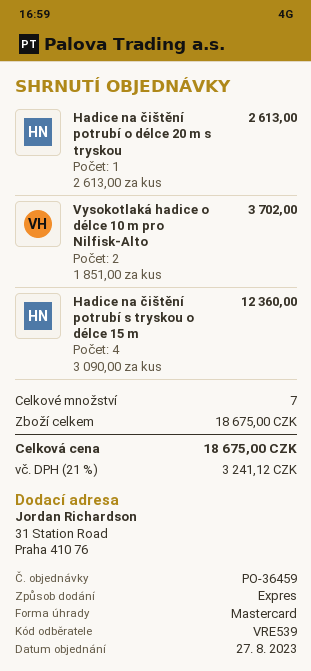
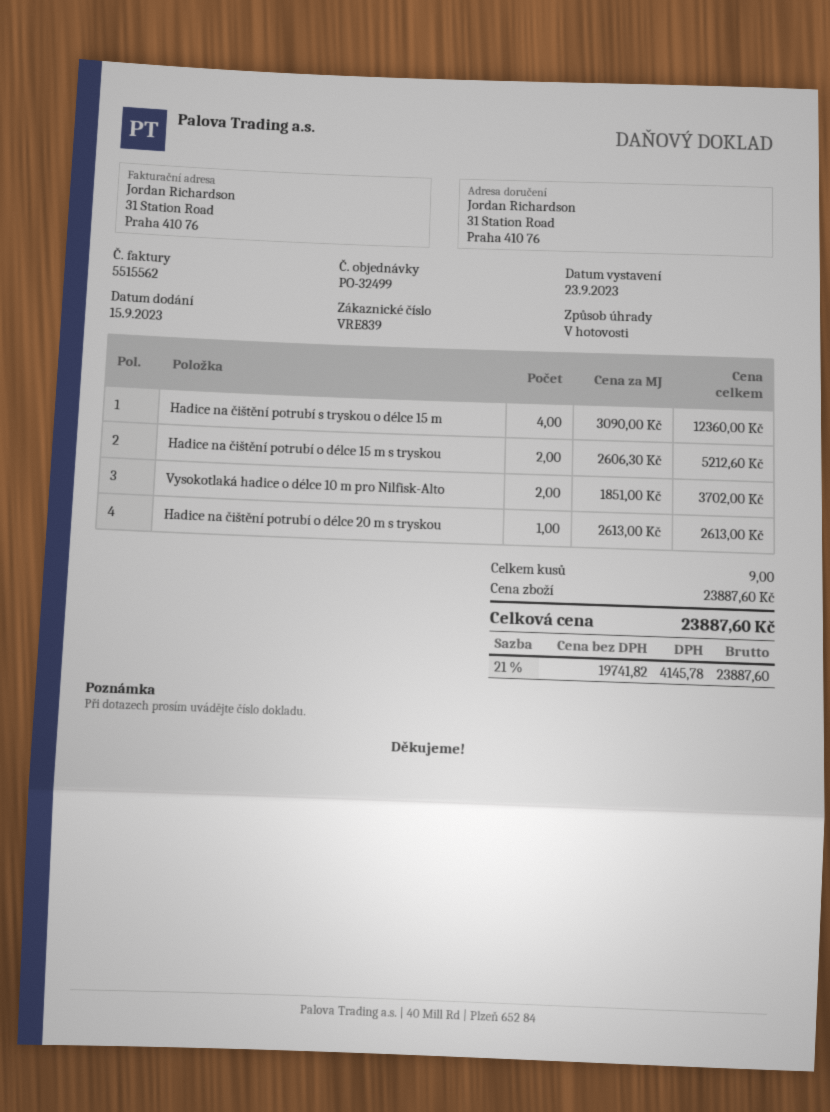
order number: PO-36459 -> PO-32499
customer number: VRE539 -> VRE839
payment method: Mastercard -> cash
Hadice na čištění potrubí o délce 15 m s tryskou: none -> 2 x 2606.30 = 5212.60
total quantity: 7 -> 9
subtotal: 18675.00 -> 23887.60
tax: 21% = 3241.12 -> 21% = 4145.78
total: 18675.00 -> 23887.60

